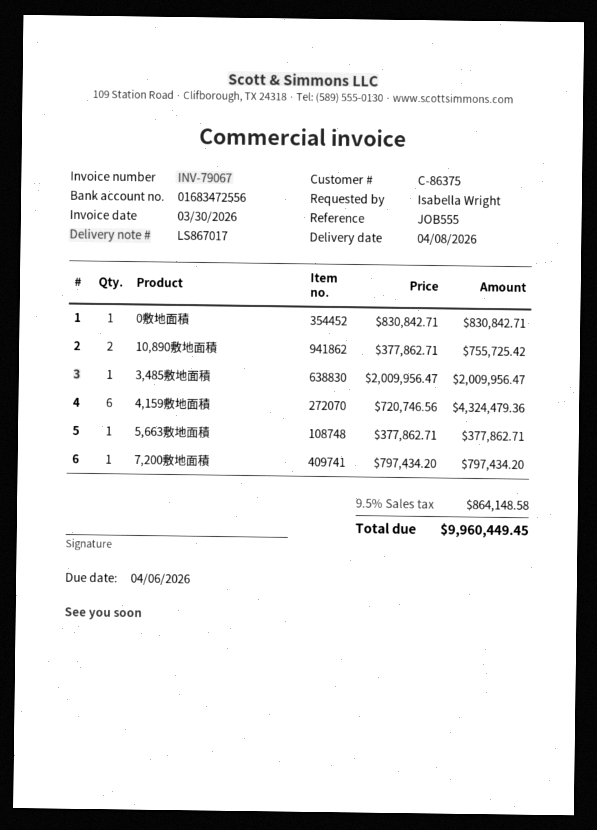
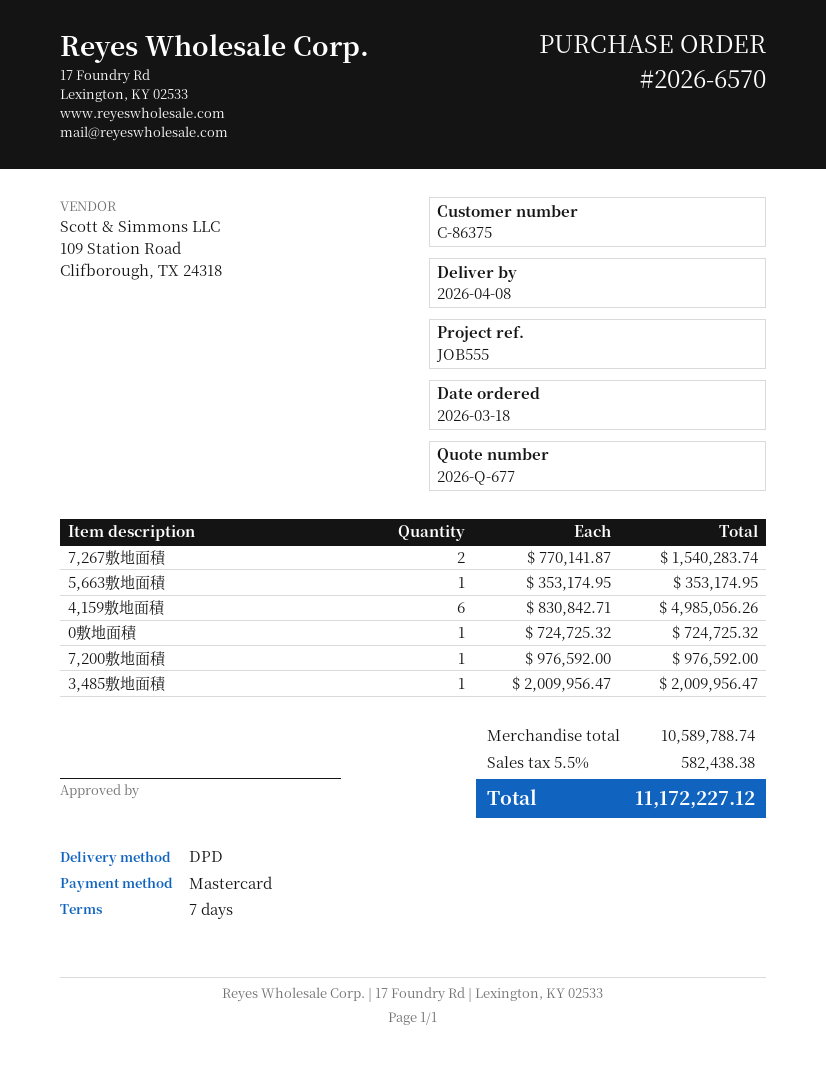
0敷地面積: 1 x 830842.71 = 830842.71 -> 1 x 724725.32 = 724725.32
10,890敷地面積: 2 x 377862.71 = 755725.42 -> none
4,159敷地面積: 6 x 720746.56 = 4324479.36 -> 6 x 830842.71 = 4985056.26
5,663敷地面積: 1 x 377862.71 = 377862.71 -> 1 x 353174.95 = 353174.95
7,200敷地面積: 1 x 797434.20 = 797434.20 -> 1 x 976592.00 = 976592.00
7,267敷地面積: none -> 2 x 770141.87 = 1540283.74
tax: 9.5% = 864148.58 -> 5.5% = 582438.38
total: 9960449.45 -> 11172227.12

